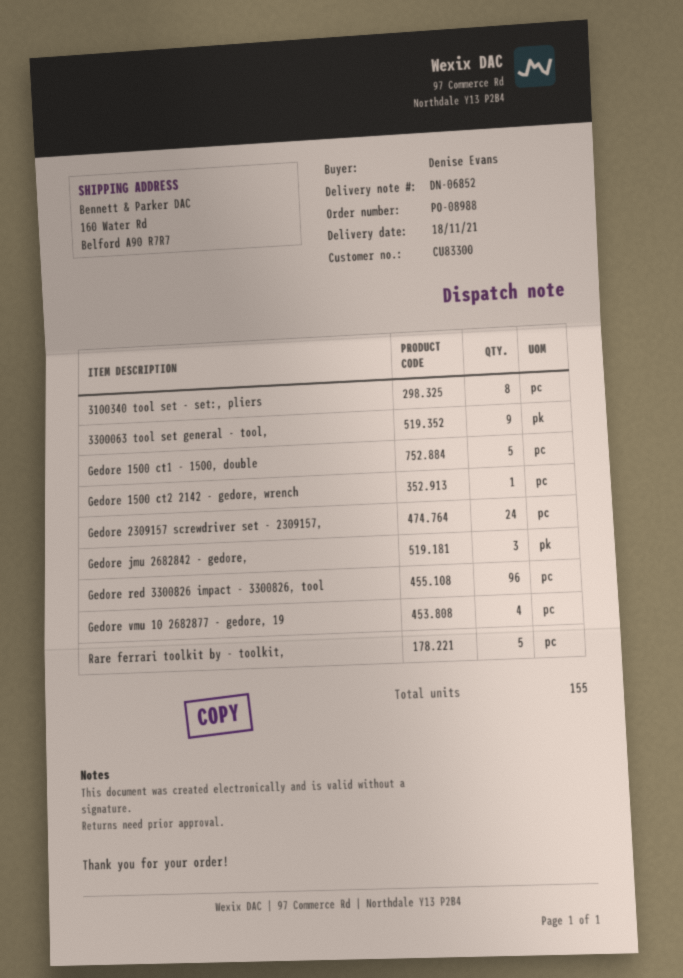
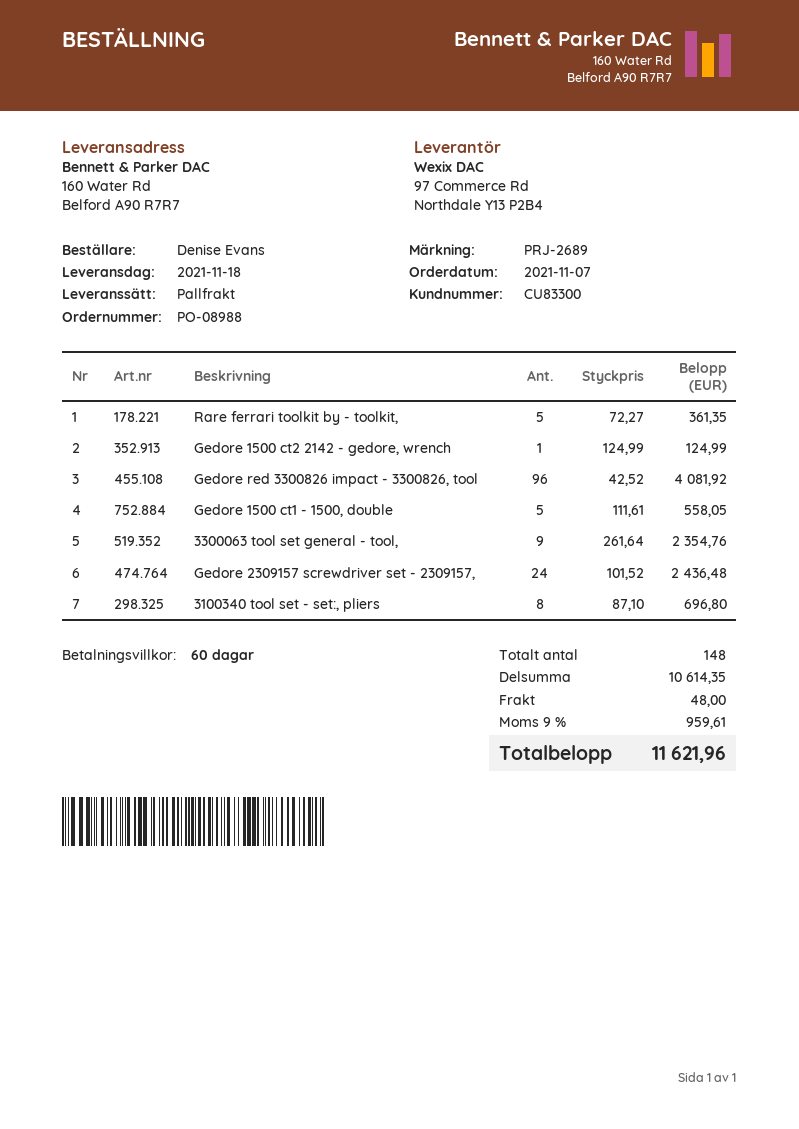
Gedore jmu 2682842 - gedore,: 3 -> none
Gedore vmu 10 2682877 - gedore, 19: 4 -> none
total quantity: 155 -> 148

